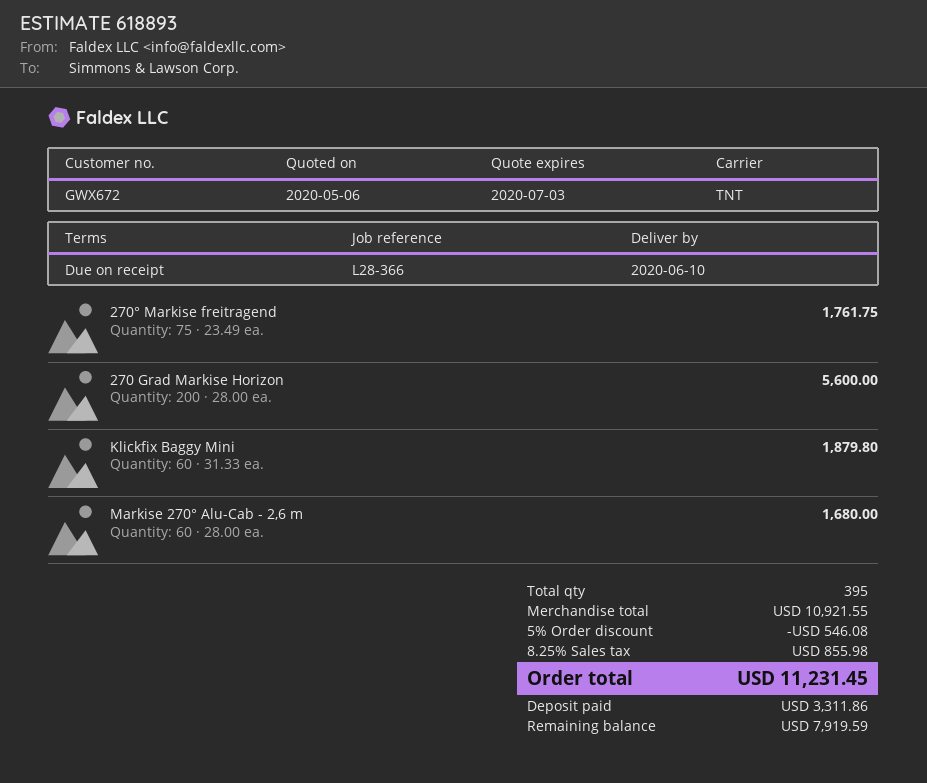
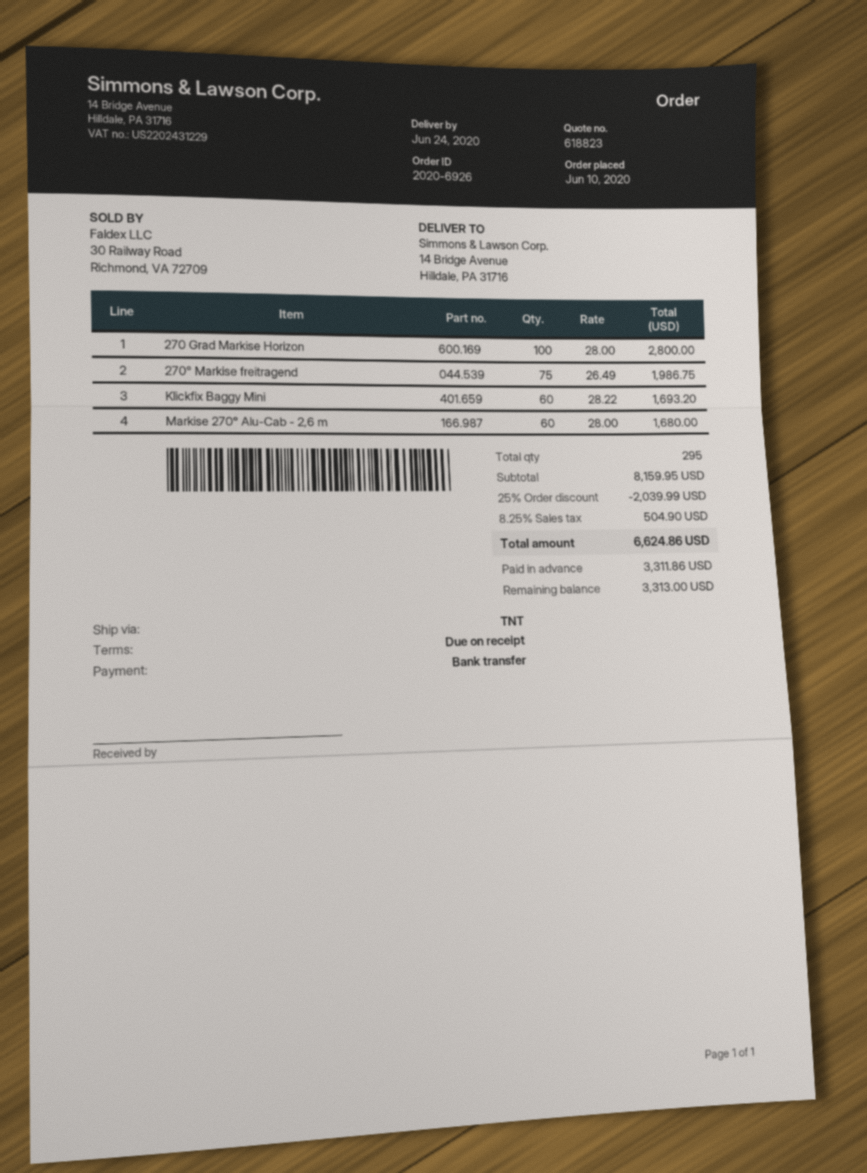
quote number: 618893 -> 618823
delivery date: 2020-06-10 -> 2020-06-24
270° Markise freitragend: 75 x 23.49 = 1761.75 -> 75 x 26.49 = 1986.75
270 Grad Markise Horizon: 200 x 28.00 = 5600.00 -> 100 x 28.00 = 2800.00
Klickfix Baggy Mini: 60 x 31.33 = 1879.80 -> 60 x 28.22 = 1693.20
total quantity: 395 -> 295
subtotal: 10921.55 -> 8159.95
discount: 5% = 546.08 -> 25% = 2039.99
tax: 8.25% = 855.98 -> 8.25% = 504.90
total: 11231.45 -> 6624.86
balance: 7919.59 -> 3313.00

